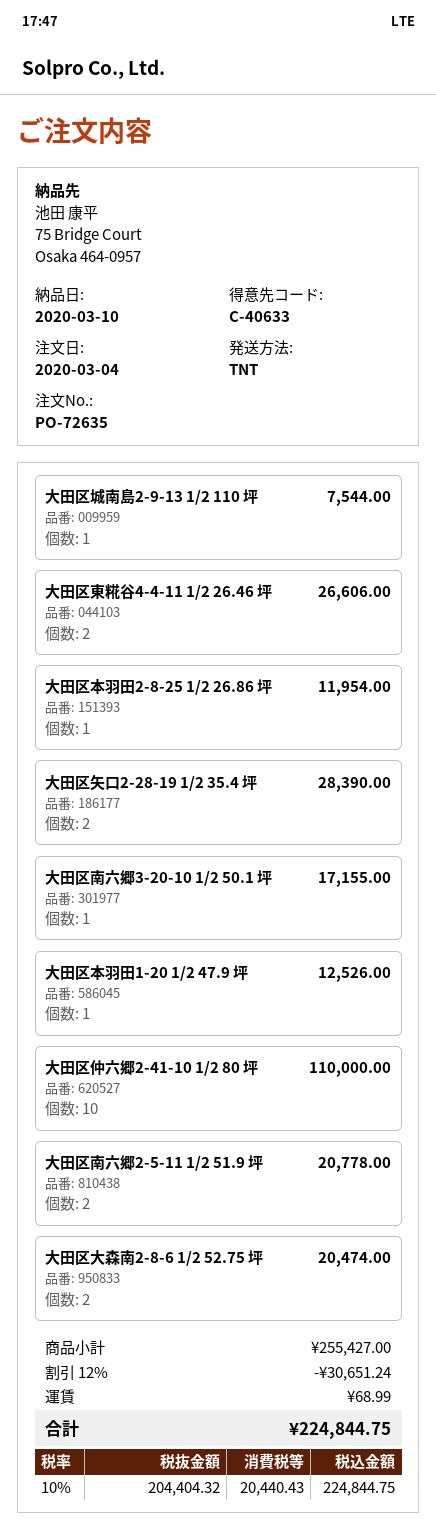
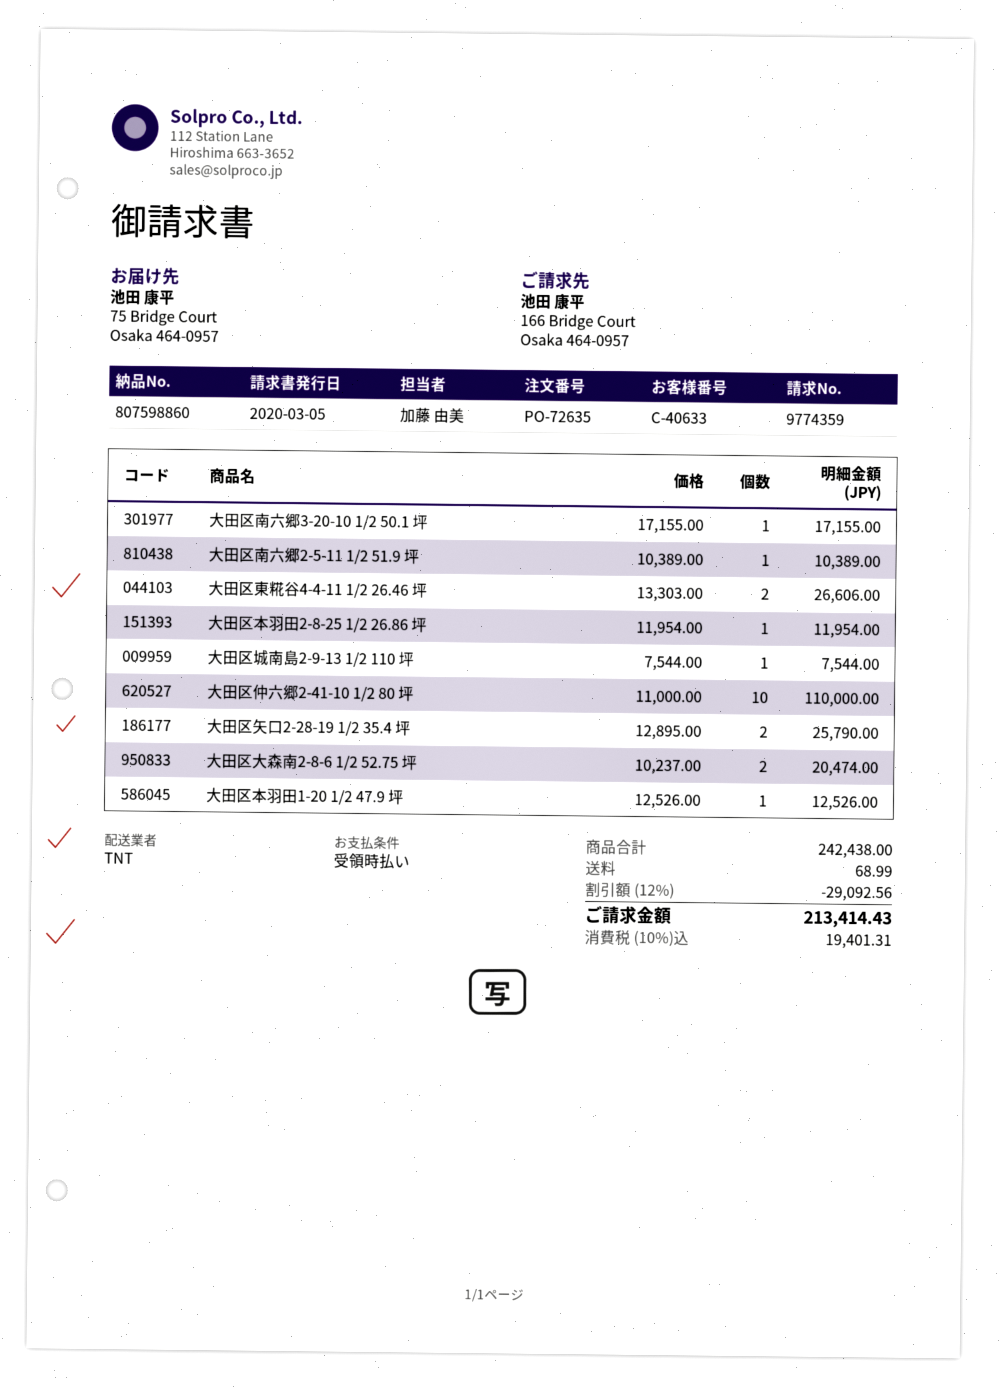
大田区矢口2-28-19 1/2 35.4 坪: 2 for 28390.00 -> 2 for 25790.00
大田区南六郷2-5-11 1/2 51.9 坪: 2 for 20778.00 -> 1 for 10389.00
subtotal: 255427.00 -> 242438.00
discount: 12% = 30651.24 -> 12% = 29092.56
tax: 10% = 20440.43 -> 10% = 19401.31
total: 224844.75 -> 213414.43

